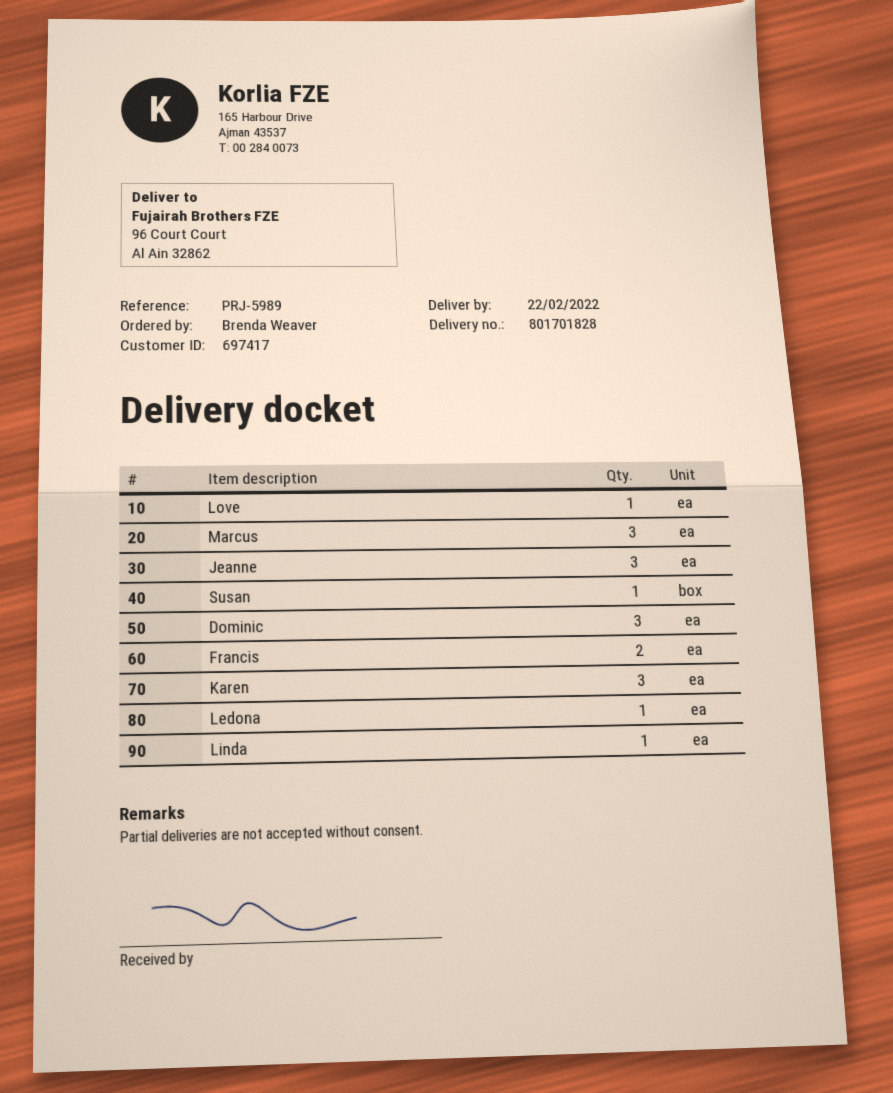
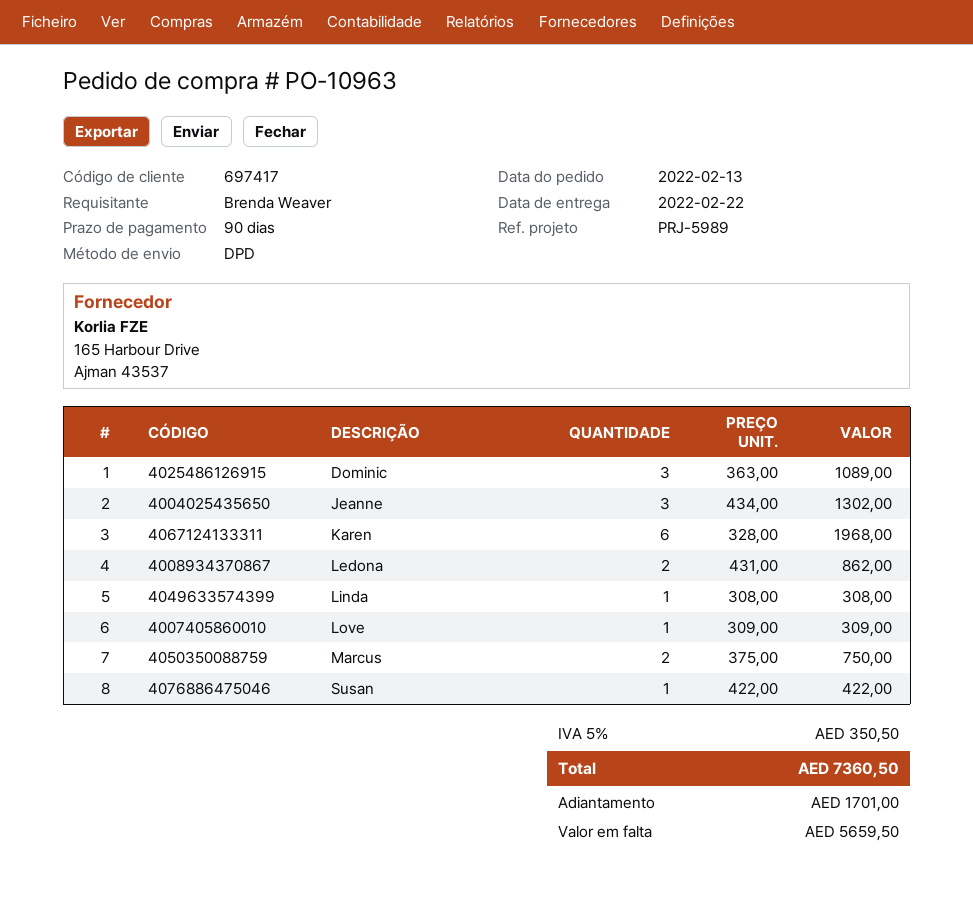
Marcus: 3 -> 2
Francis: 2 -> none
Karen: 3 -> 6
Ledona: 1 -> 2

